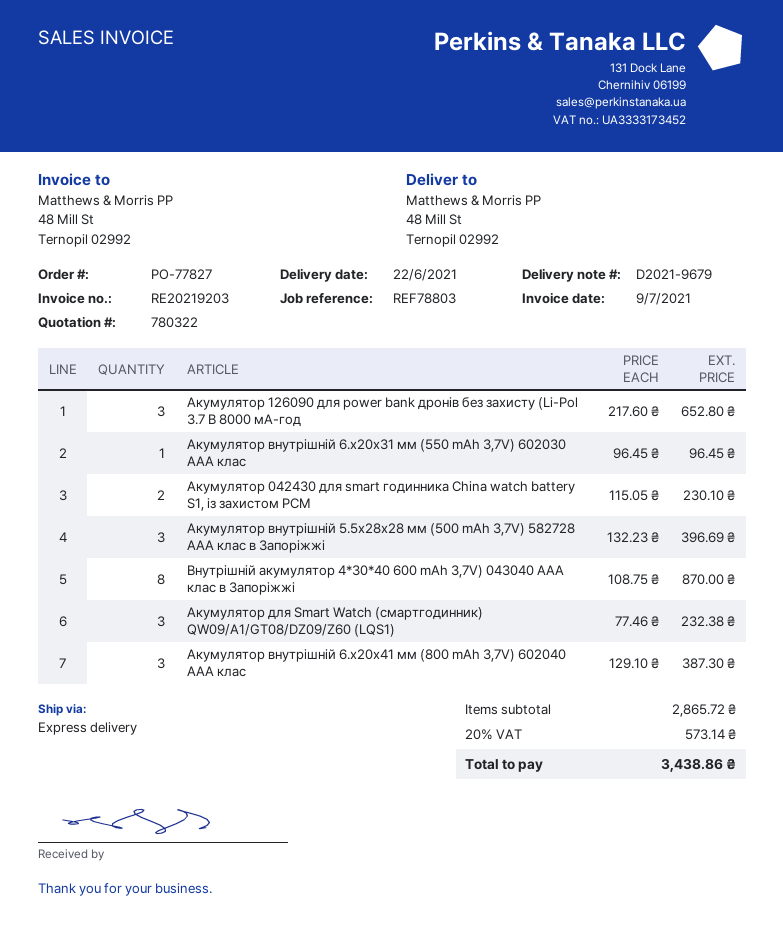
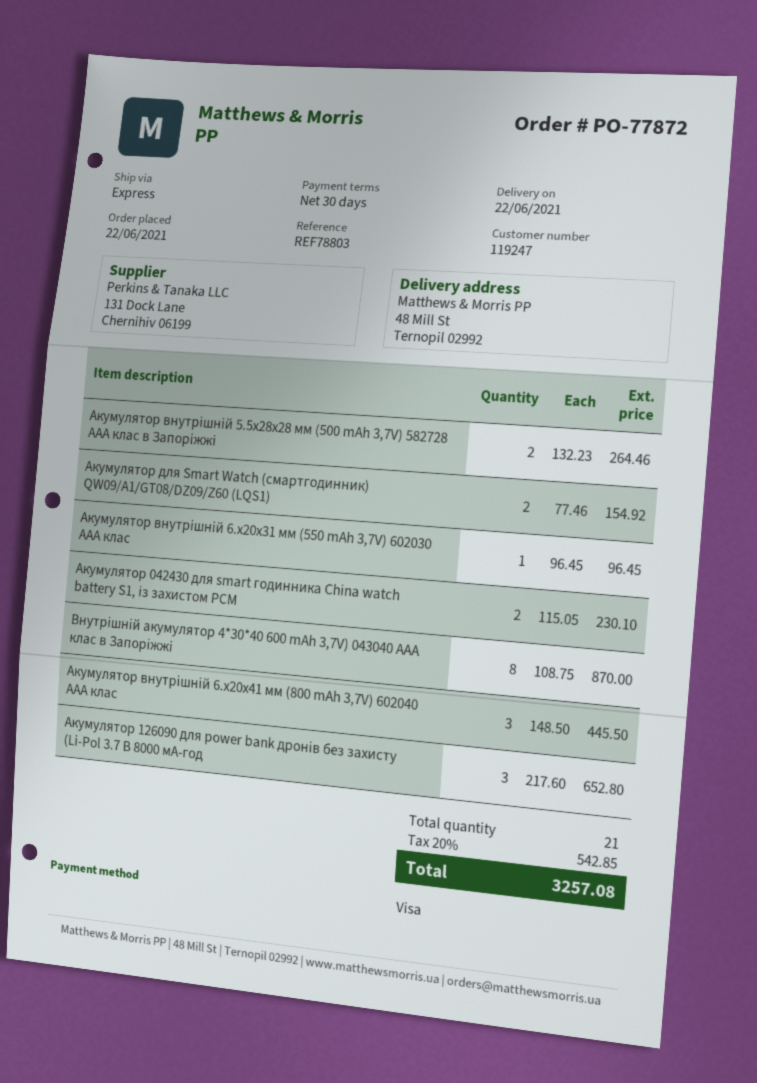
order number: PO-77827 -> PO-77872
Акумулятор внутрішній 5.5х28х28 мм (500 mAh 3,7V) 582728 AAA клас в Запоріжжі: 3 x 132.23 = 396.69 -> 2 x 132.23 = 264.46
Акумулятор для Smart Watch (смартгодинник) QW09/A1/GT08/DZ09/Z60 (LQS1): 3 x 77.46 = 232.38 -> 2 x 77.46 = 154.92
Акумулятор внутрішній 6.х20х41 мм (800 mAh 3,7V) 602040 AAA клас: 3 x 129.10 = 387.30 -> 3 x 148.50 = 445.50
tax: 20% = 573.14 -> 20% = 542.85
total: 3438.86 -> 3257.08

